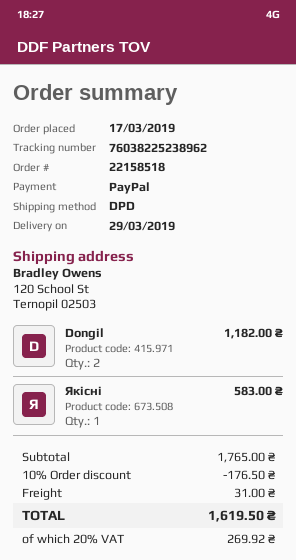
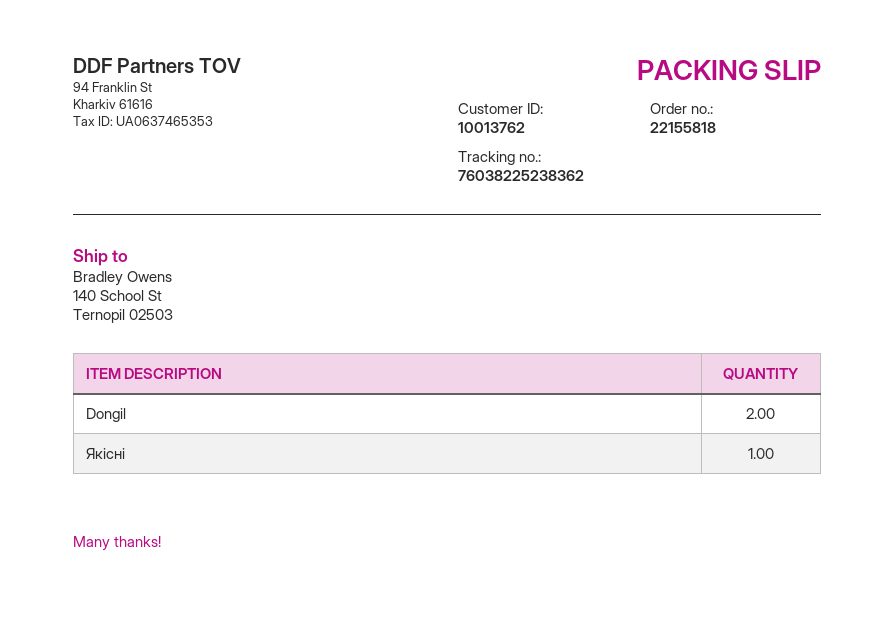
order number: 22158518 -> 22155818
tracking number: 76038225238962 -> 76038225238362
ship to: 120 School St, Ternopil 02503 -> 140 School St, Ternopil 02503

